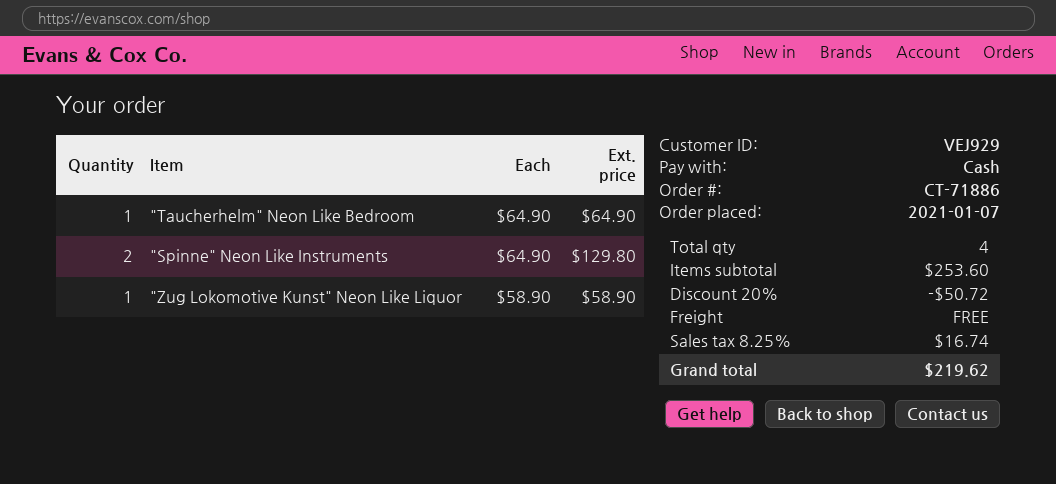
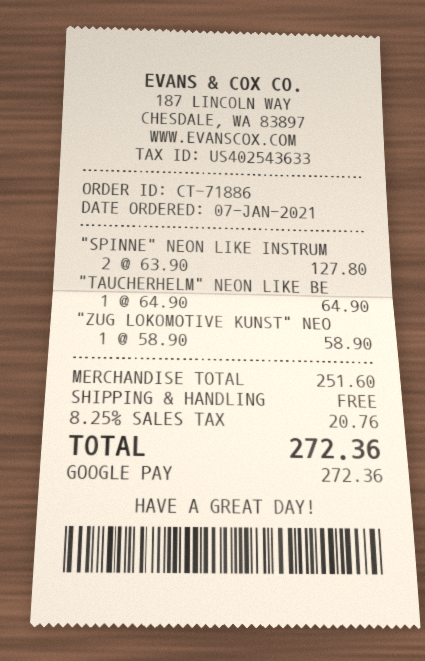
payment method: cash -> Google Pay
"Spinne" Neon Like Instruments: 2 x 64.90 = 129.80 -> 2 x 63.90 = 127.80
subtotal: 253.60 -> 251.60
discount: 20% = 50.72 -> none
tax: 8.25% = 16.74 -> 8.25% = 20.76
total: 219.62 -> 272.36

